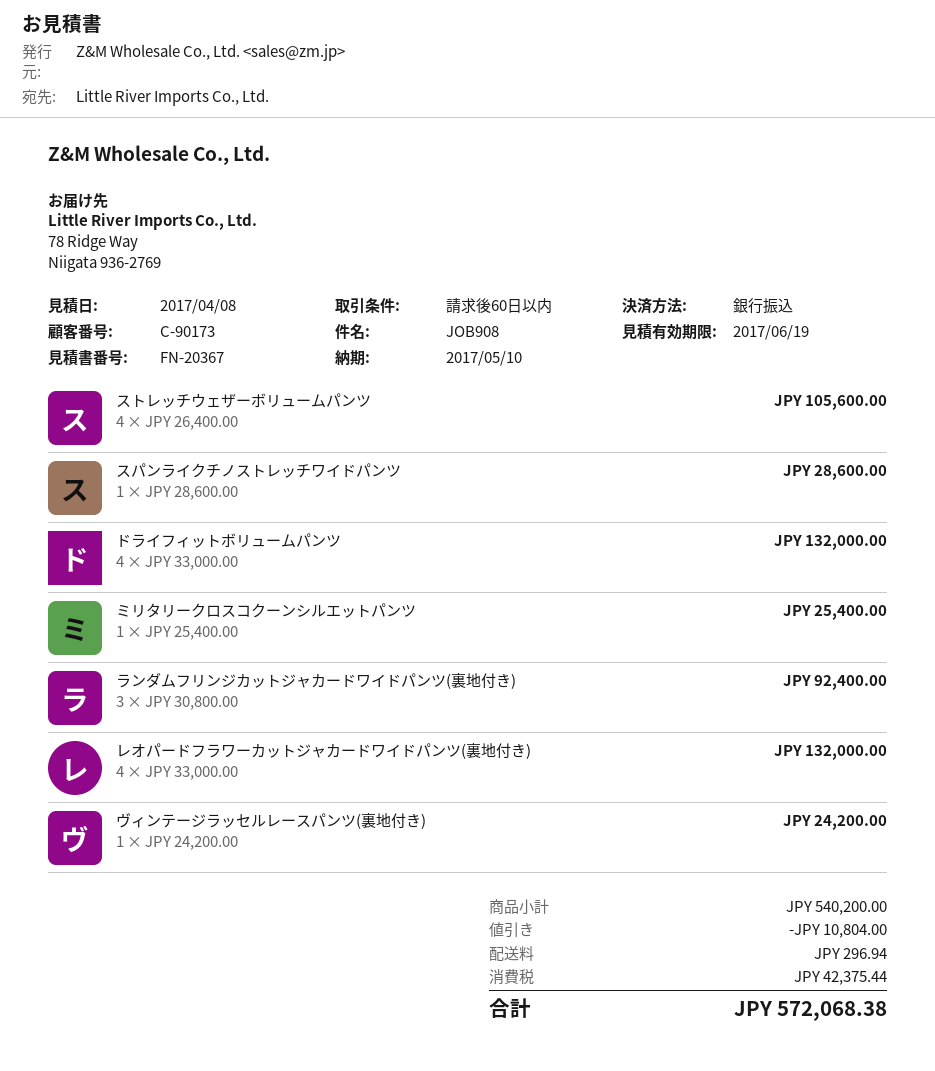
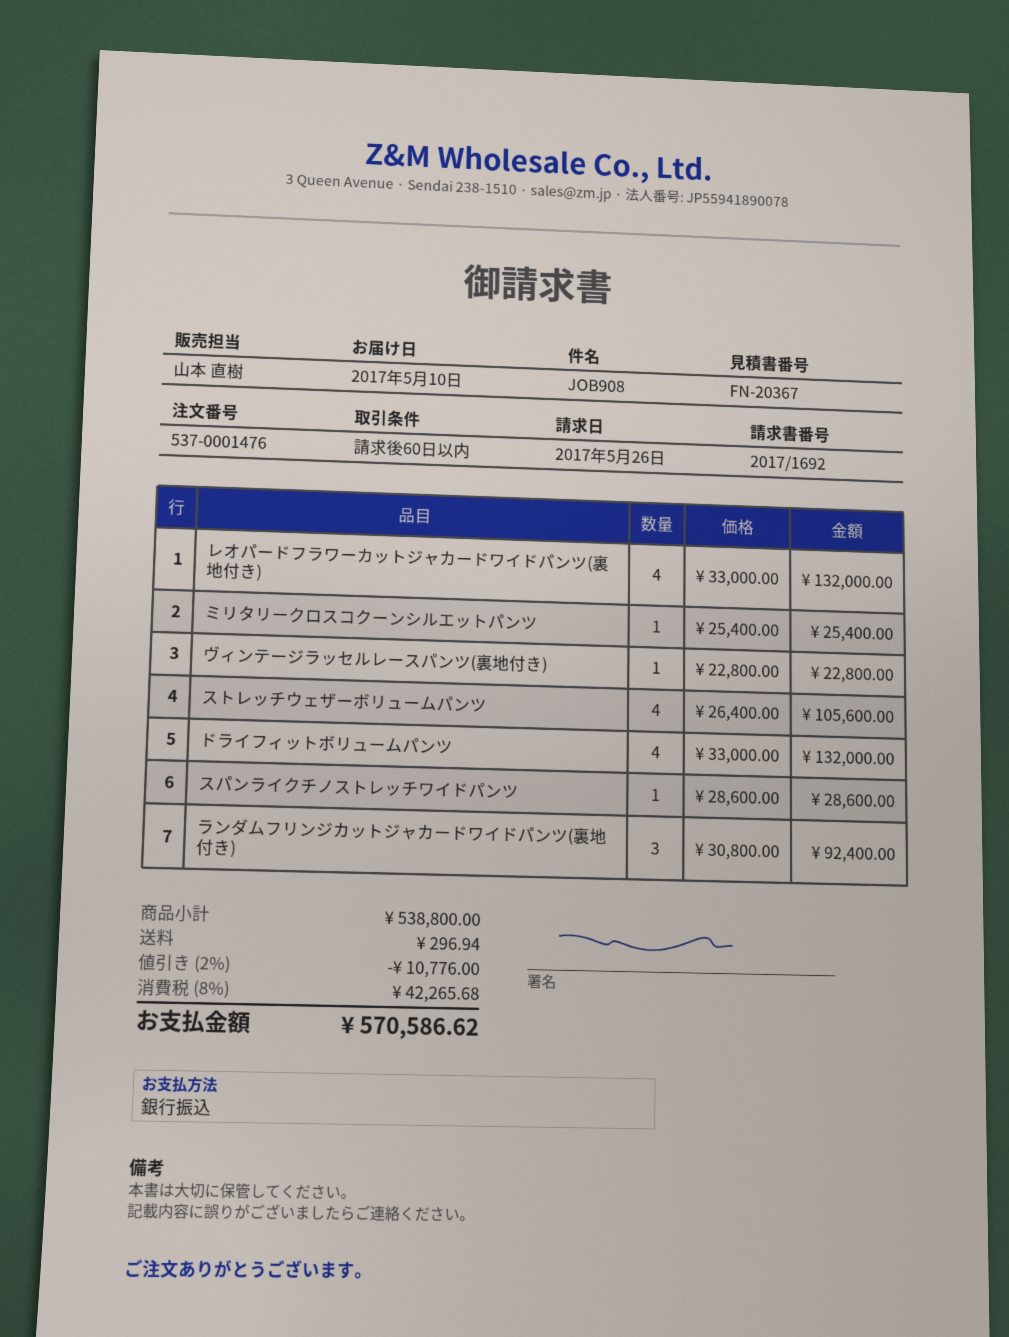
ヴィンテージラッセルレースパンツ(裏地付き): 1 x 24200.00 = 24200.00 -> 1 x 22800.00 = 22800.00
subtotal: 540200.00 -> 538800.00
discount: 10804.00 -> 10776.00
tax: 42375.44 -> 42265.68
total: 572068.38 -> 570586.62

